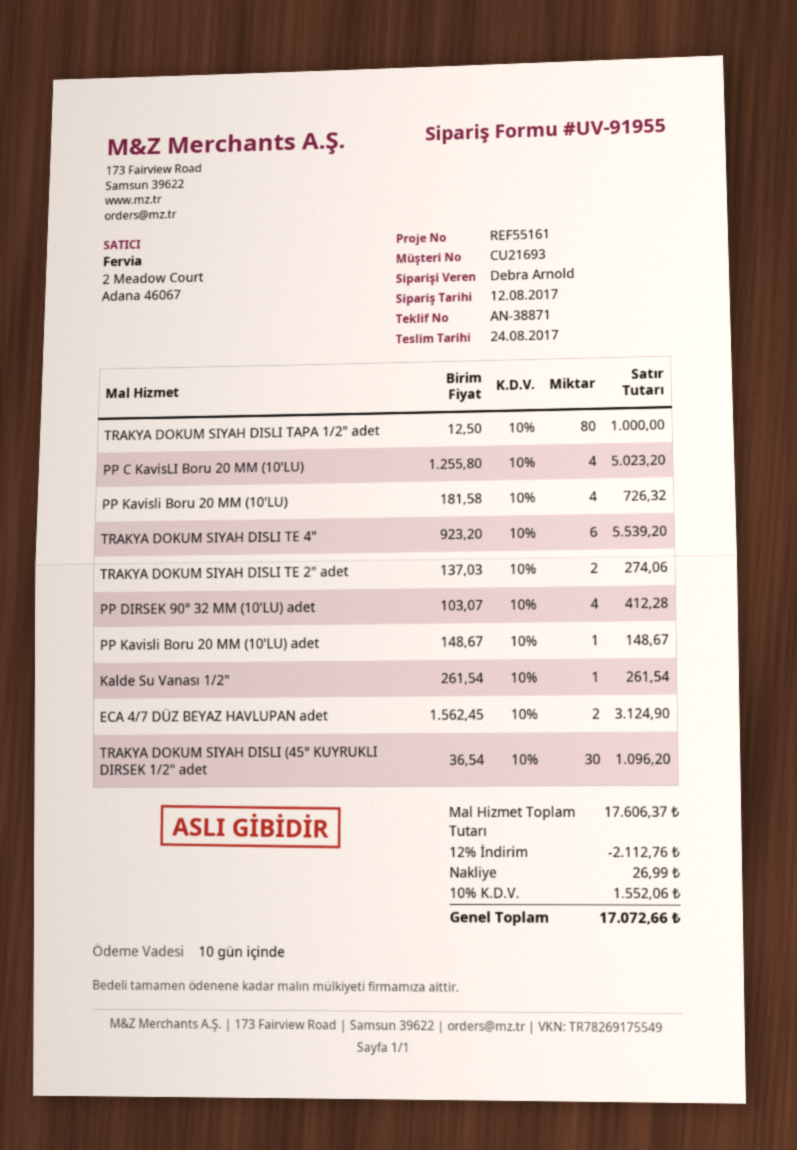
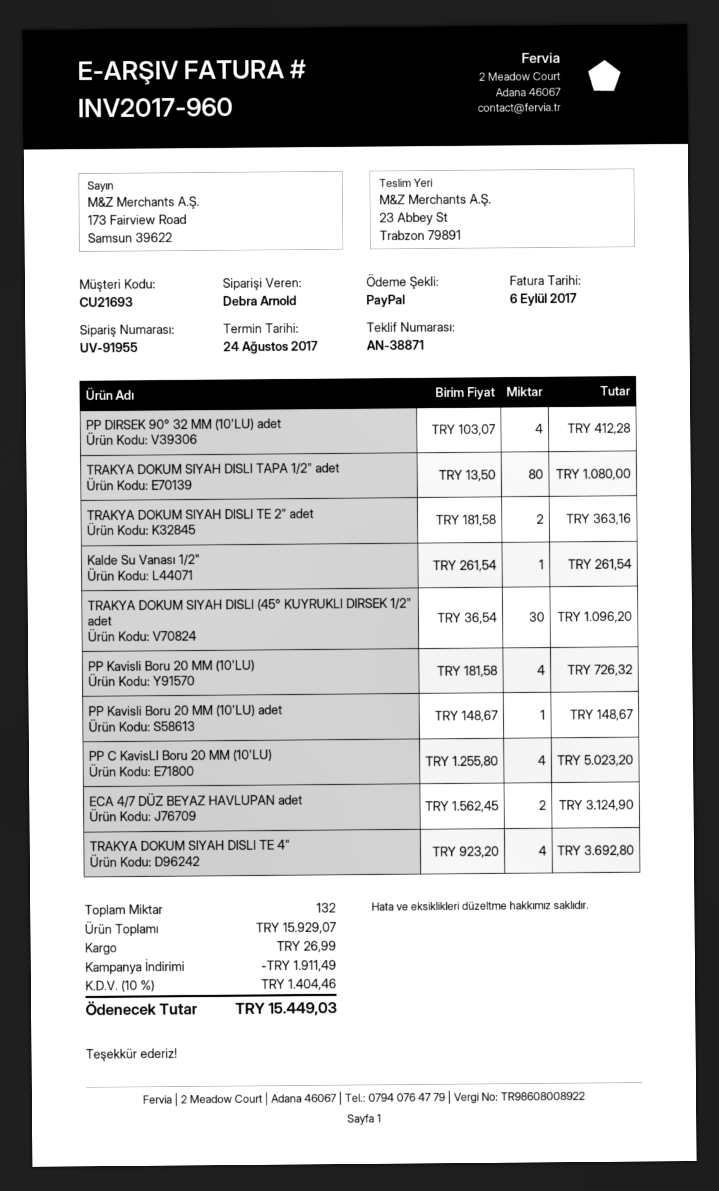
TRAKYA DOKUM SIYAH DISLI TAPA 1/2" adet: 80 x 12.50 = 1000.00 -> 80 x 13.50 = 1080.00
TRAKYA DOKUM SIYAH DISLI TE 4": 6 x 923.20 = 5539.20 -> 4 x 923.20 = 3692.80
TRAKYA DOKUM SIYAH DISLI TE 2" adet: 2 x 137.03 = 274.06 -> 2 x 181.58 = 363.16
subtotal: 17606.37 -> 15929.07
discount: 2112.76 -> 1911.49
tax: 10% = 1552.06 -> 10% = 1404.46
total: 17072.66 -> 15449.03

